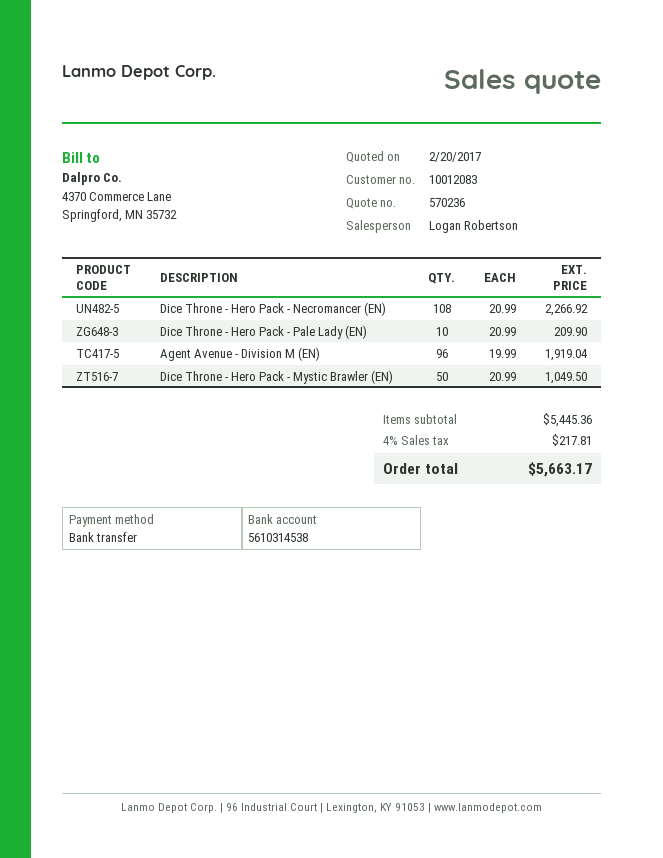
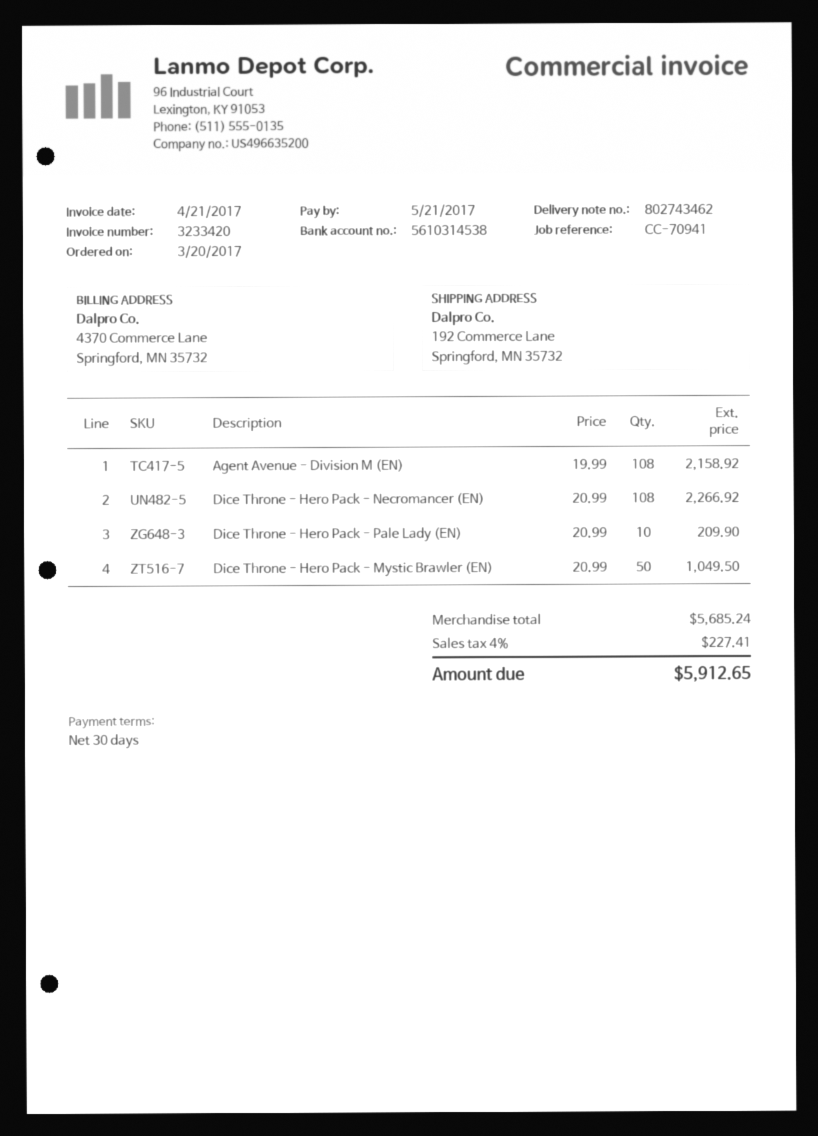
Agent Avenue - Division M (EN): 96 x 19.99 = 1919.04 -> 108 x 19.99 = 2158.92
subtotal: 5445.36 -> 5685.24
tax: 4% = 217.81 -> 4% = 227.41
total: 5663.17 -> 5912.65

